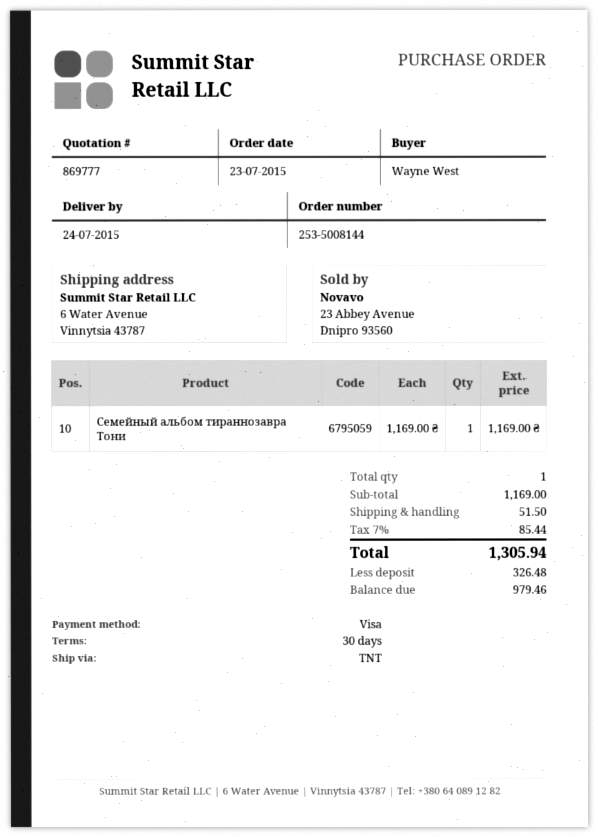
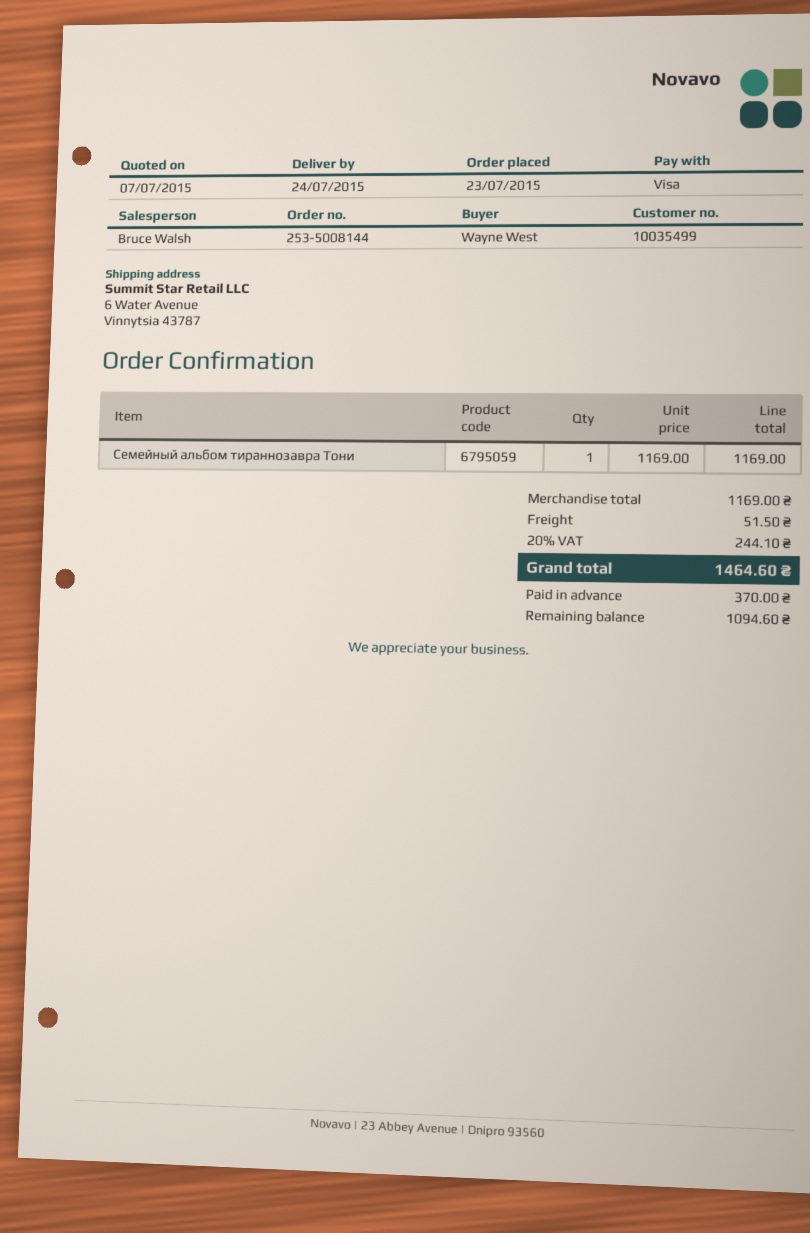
tax: 7% = 85.44 -> 20% = 244.10
total: 1305.94 -> 1464.60
deposit: 326.48 -> 370.00
balance: 979.46 -> 1094.60

